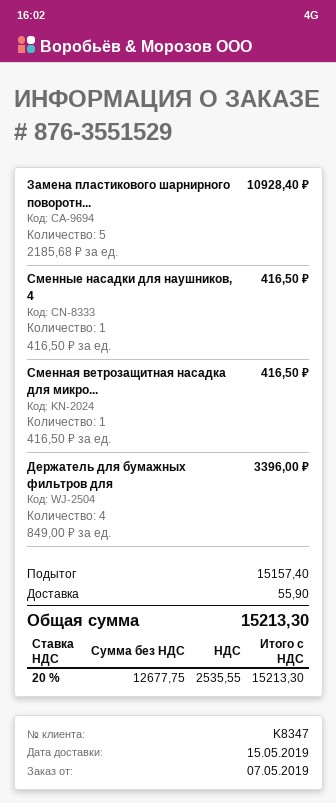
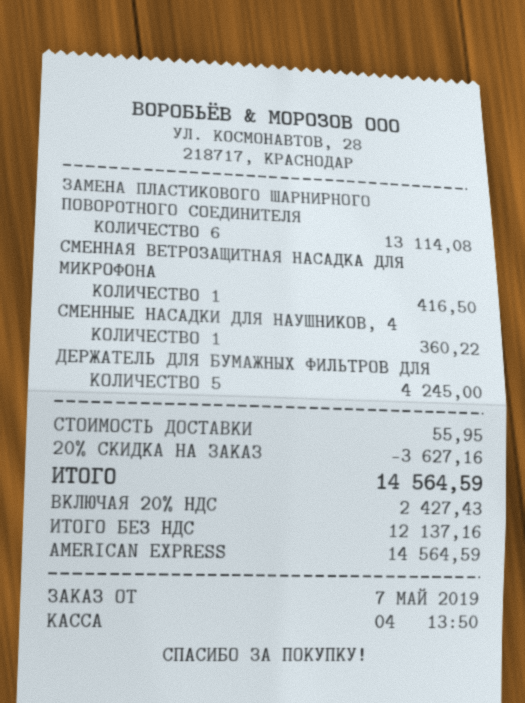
Замена пластикового шарнирного поворотн...: 5 for 10928.40 -> 6 for 13114.08
Сменные насадки для наушников, 4: 1 for 416.50 -> 1 for 360.22
Держатель для бумажных фильтров для: 4 for 3396.00 -> 5 for 4245.00
discount: none -> 20% = 3627.16
shipping: 55.90 -> 55.95
net: 12677.75 -> 12137.16
tax: 20% = 2535.55 -> 20% = 2427.43
total: 15213.30 -> 14564.59

